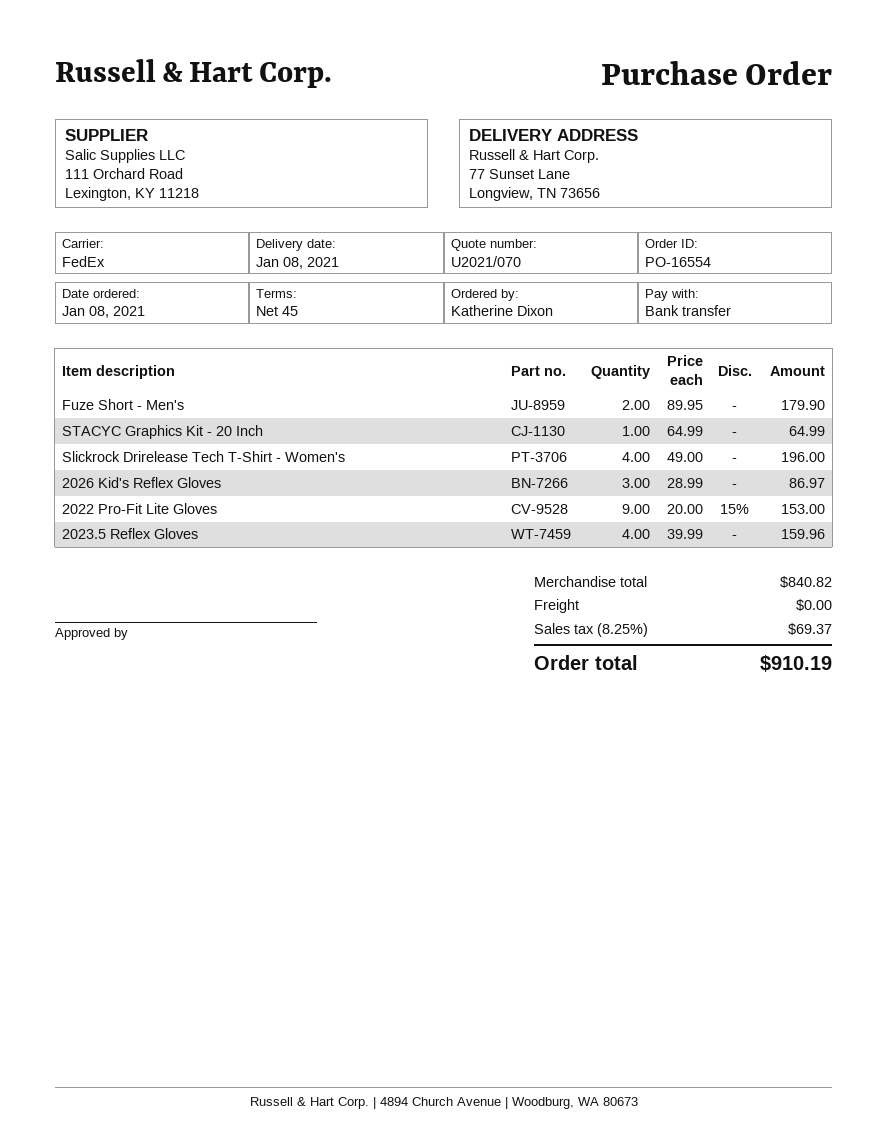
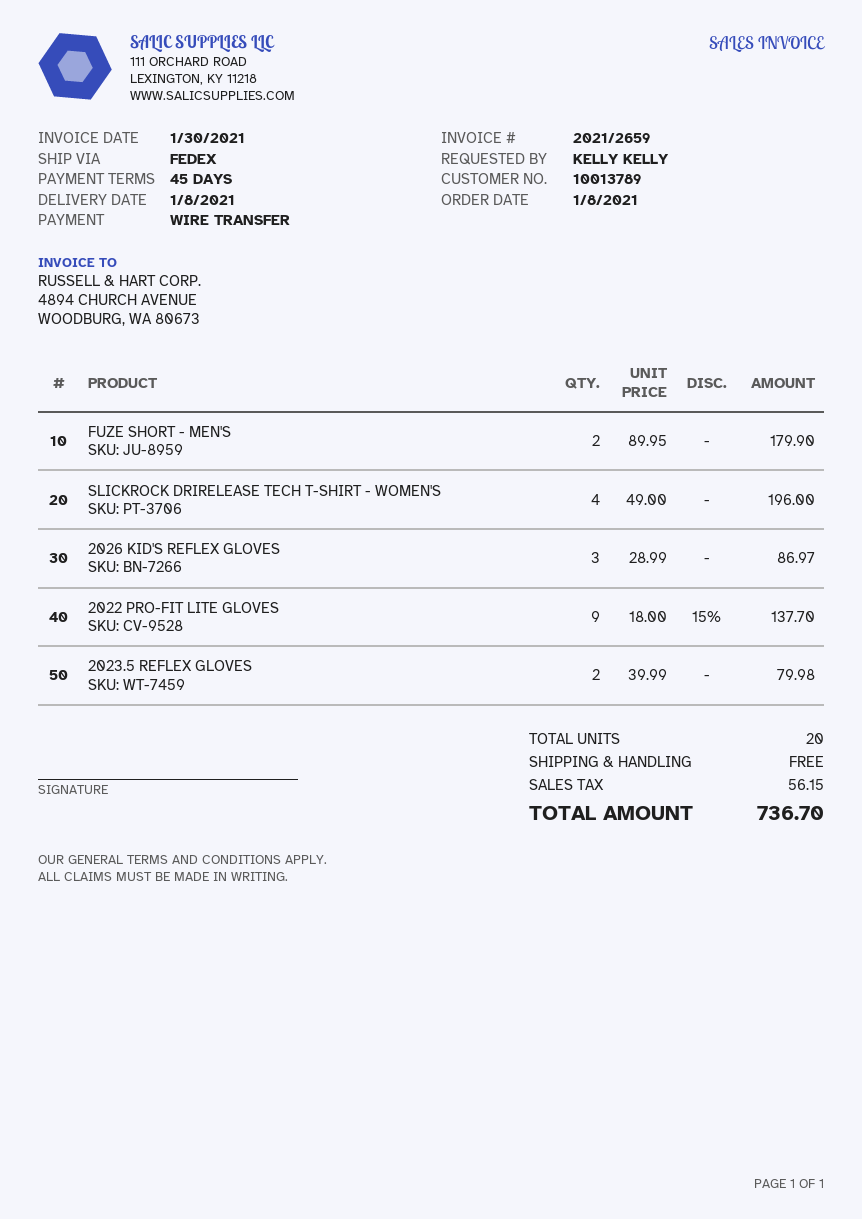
ordered by: Katherine Dixon -> KELLY KELLY
STACYC Graphics Kit - 20 Inch: 1 x 64.99 = 64.99 -> none
2022 Pro-Fit Lite Gloves: 9 x 20.00 - 15% = 153.00 -> 9 x 18.00 - 15% = 137.70
2023.5 Reflex Gloves: 4 x 39.99 = 159.96 -> 2 x 39.99 = 79.98
tax: 69.37 -> 56.15
total: 910.19 -> 736.70

